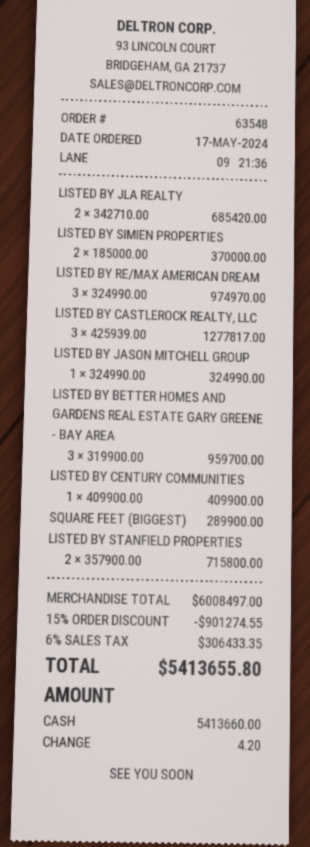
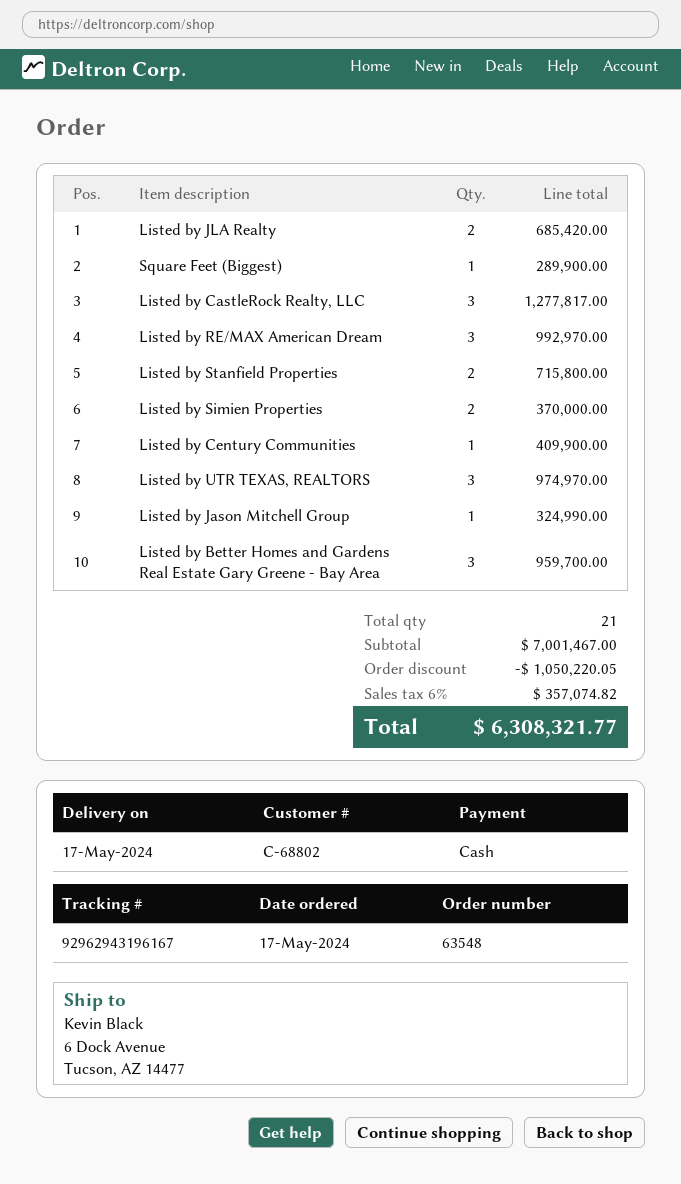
LISTED BY RE/MAX AMERICAN DREAM: 3 for 974970.00 -> 3 for 992970.00
Listed by UTR TEXAS, REALTORS: none -> 3 for 974970.00
subtotal: 6008497.00 -> 7001467.00
discount: 901274.55 -> 1050220.05
tax: 6% = 306433.35 -> 6% = 357074.82
total: 5413655.80 -> 6308321.77

